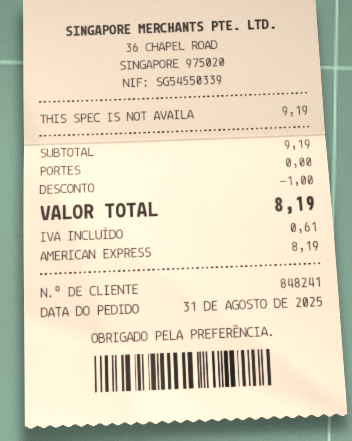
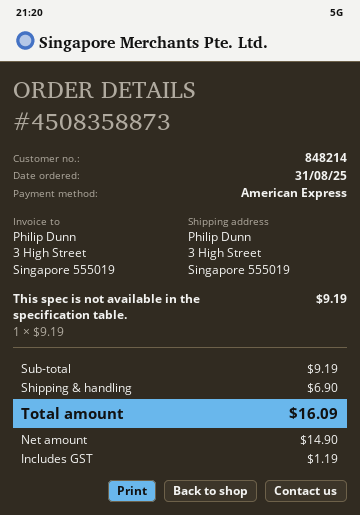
customer number: 848241 -> 848214
discount: 1.00 -> none
shipping: 0.00 -> 6.90
tax: 0.61 -> 1.19
total: 8.19 -> 16.09

